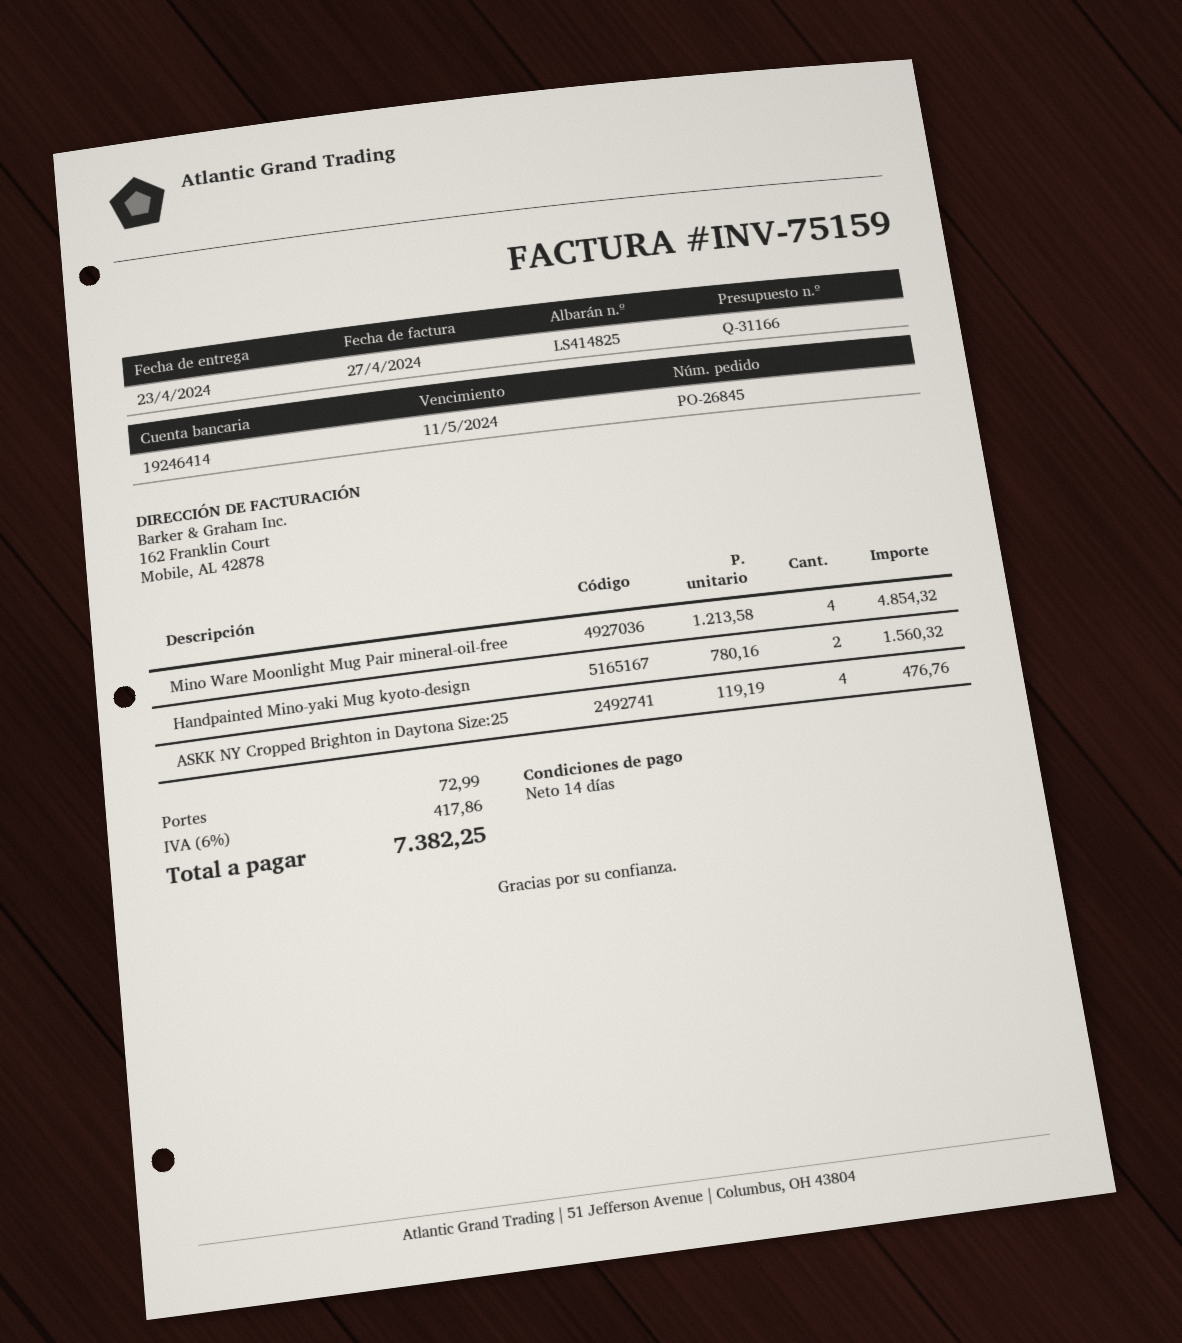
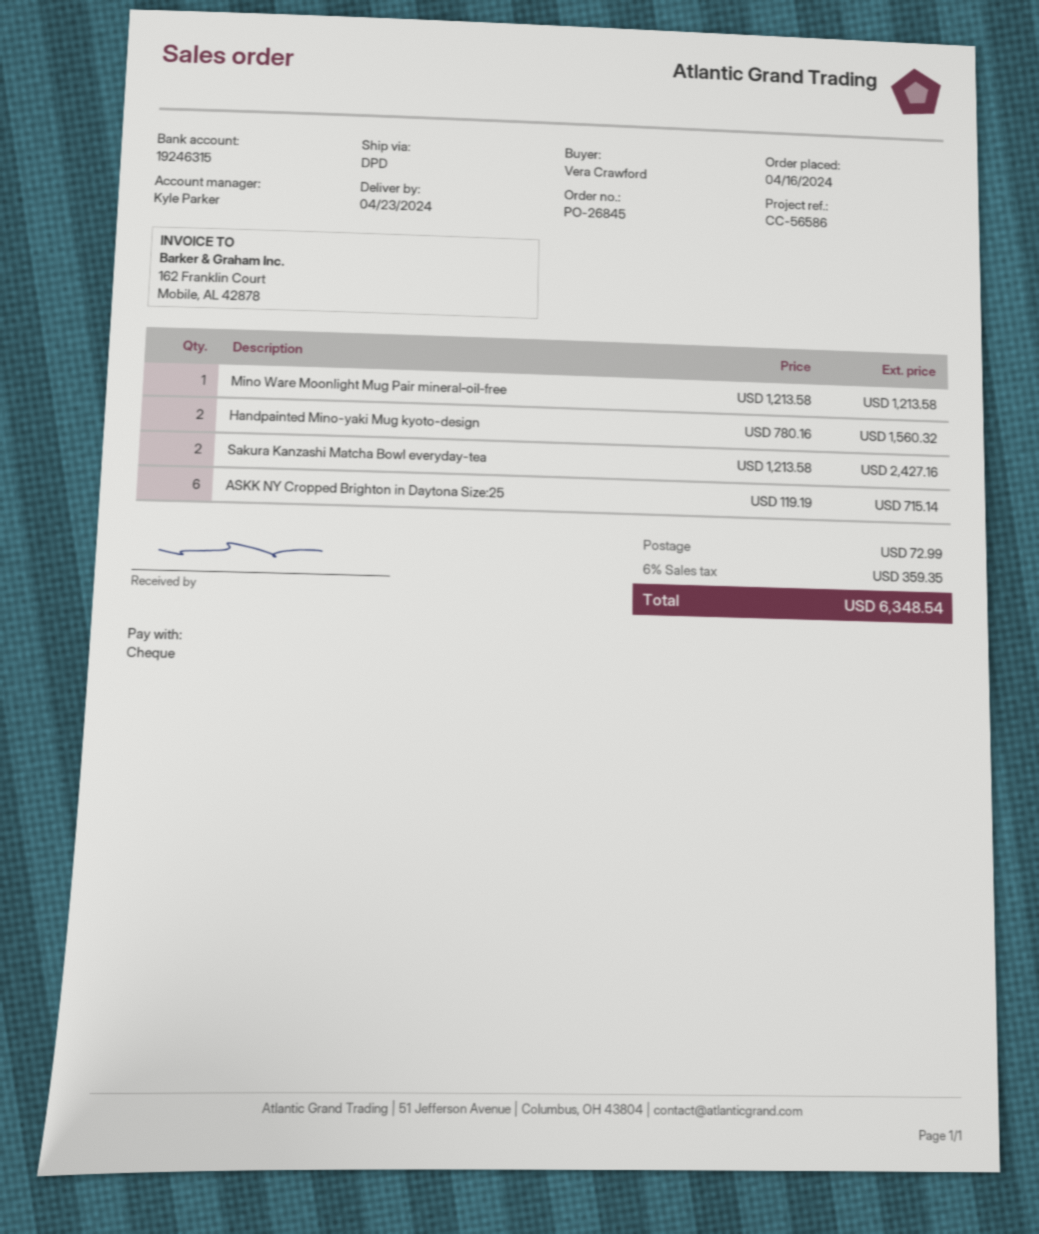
bank account: 19246414 -> 19246315
Mino Ware Moonlight Mug Pair mineral‑oil‑free: 4 x 1213.58 = 4854.32 -> 1 x 1213.58 = 1213.58
ASKK NY Cropped Brighton in Daytona Size:25: 4 x 119.19 = 476.76 -> 6 x 119.19 = 715.14
Sakura Kanzashi Matcha Bowl everyday-tea: none -> 2 x 1213.58 = 2427.16
tax: 6% = 417.86 -> 6% = 359.35
total: 7382.25 -> 6348.54

